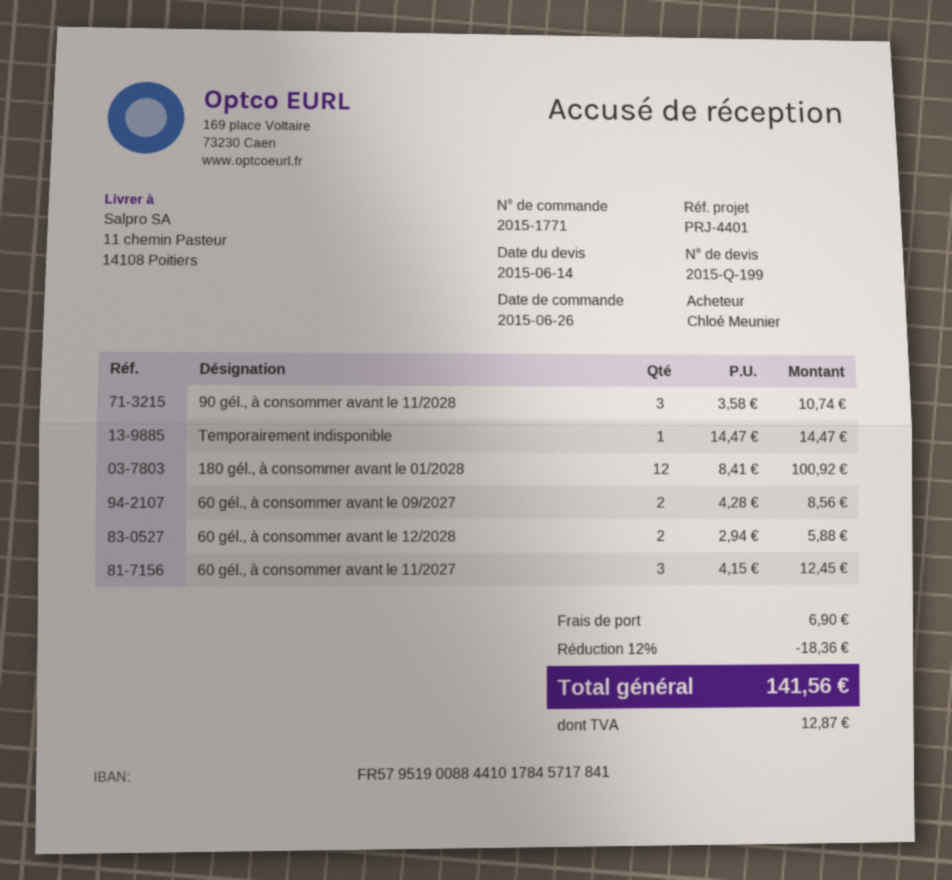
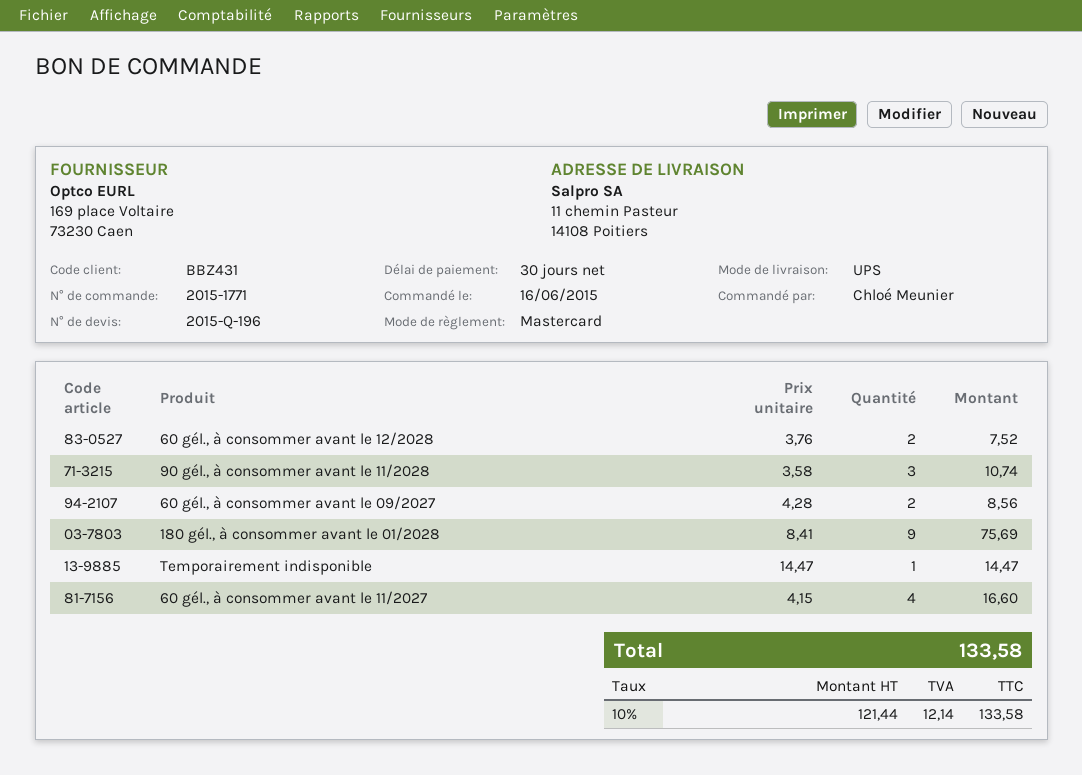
quote number: 2015-Q-199 -> 2015-Q-196
order date: 2015-06-26 -> 2015-06-16
180 gél., à consommer avant le 01/2028: 12 x 8.41 = 100.92 -> 9 x 8.41 = 75.69
60 gél., à consommer avant le 12/2028: 2 x 2.94 = 5.88 -> 2 x 3.76 = 7.52
60 gél., à consommer avant le 11/2027: 3 x 4.15 = 12.45 -> 4 x 4.15 = 16.60
discount: 12% = 18.36 -> none
shipping: 6.90 -> none
tax: 12.87 -> 12.14
total: 141.56 -> 133.58

